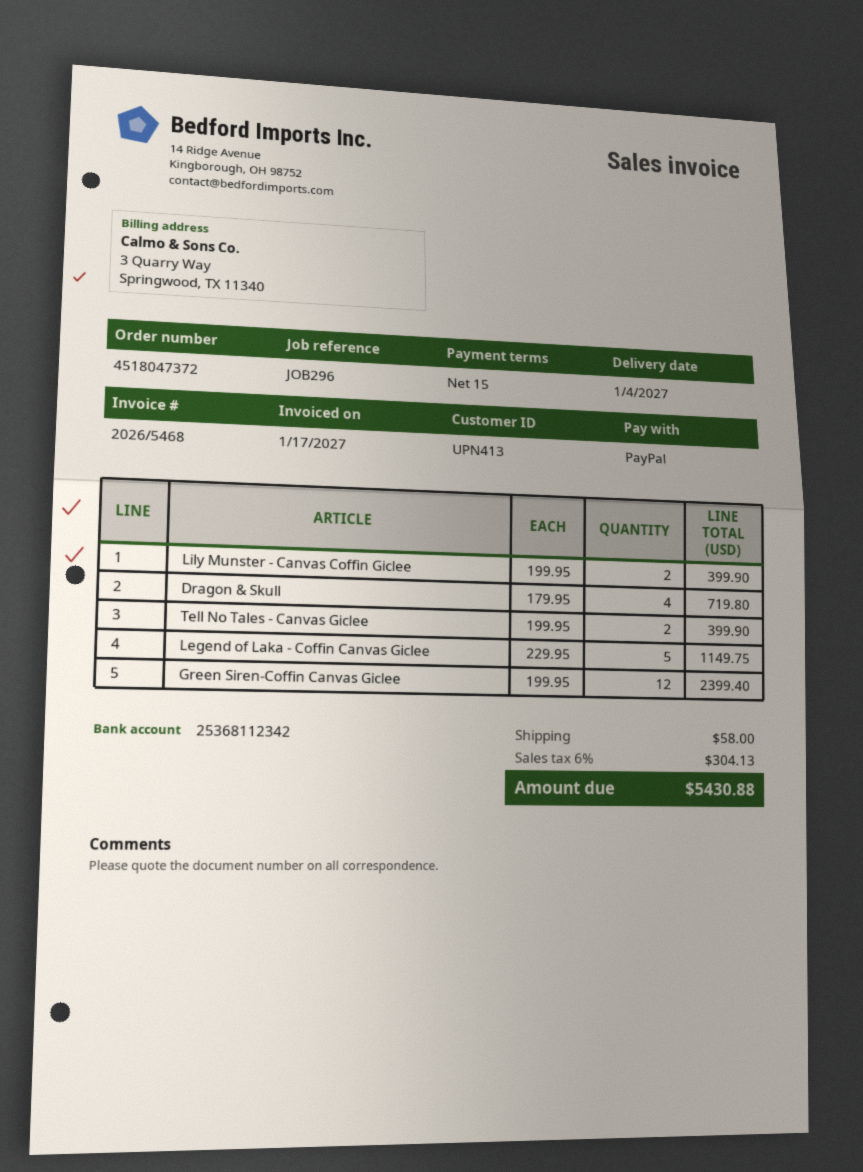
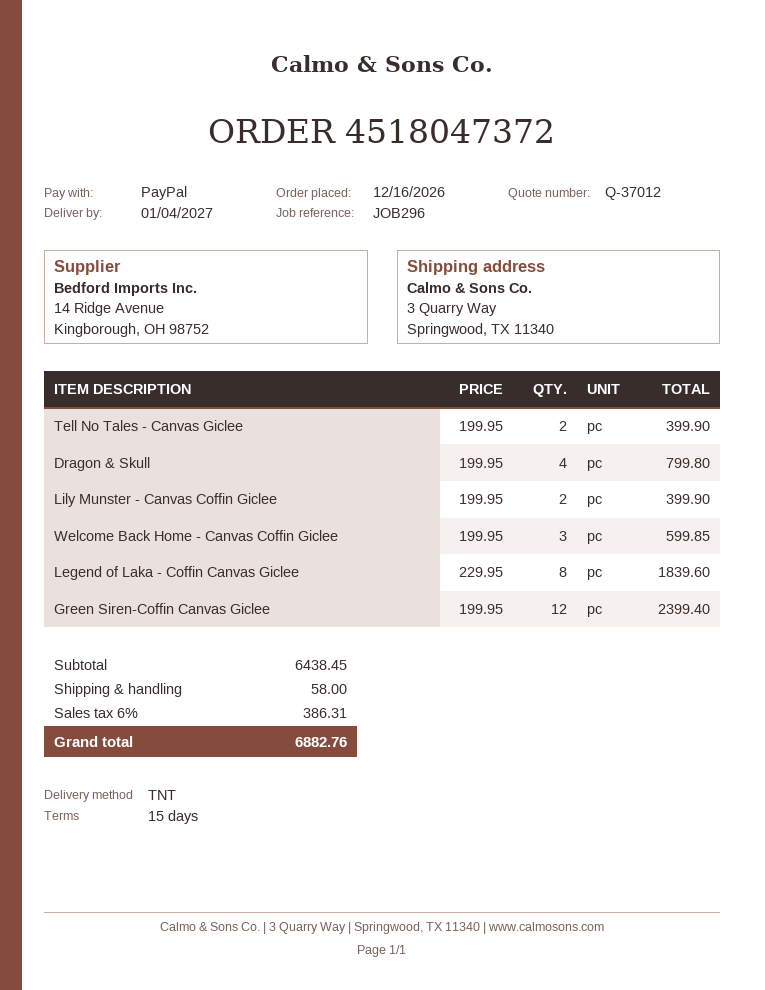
Dragon & Skull: 4 x 179.95 = 719.80 -> 4 x 199.95 = 799.80
Legend of Laka - Coffin Canvas Giclee: 5 x 229.95 = 1149.75 -> 8 x 229.95 = 1839.60
Welcome Back Home - Canvas Coffin Giclee: none -> 3 x 199.95 = 599.85
tax: 6% = 304.13 -> 6% = 386.31
total: 5430.88 -> 6882.76

